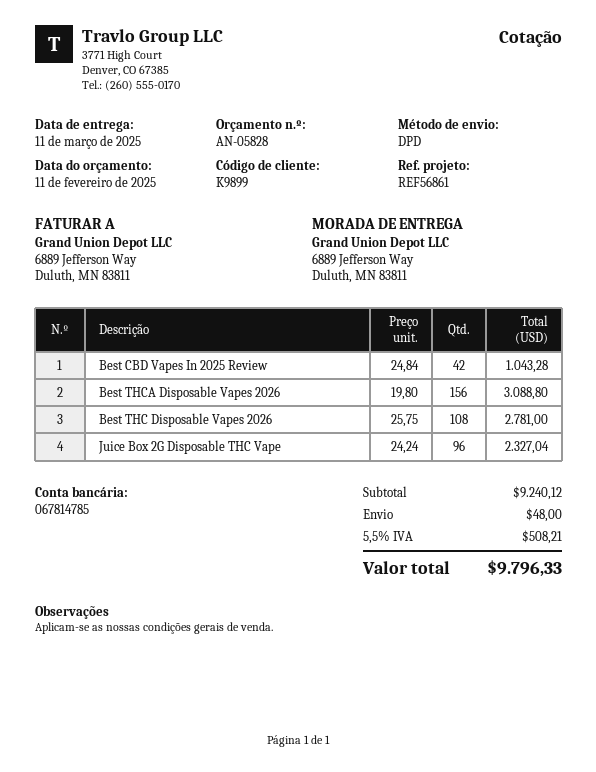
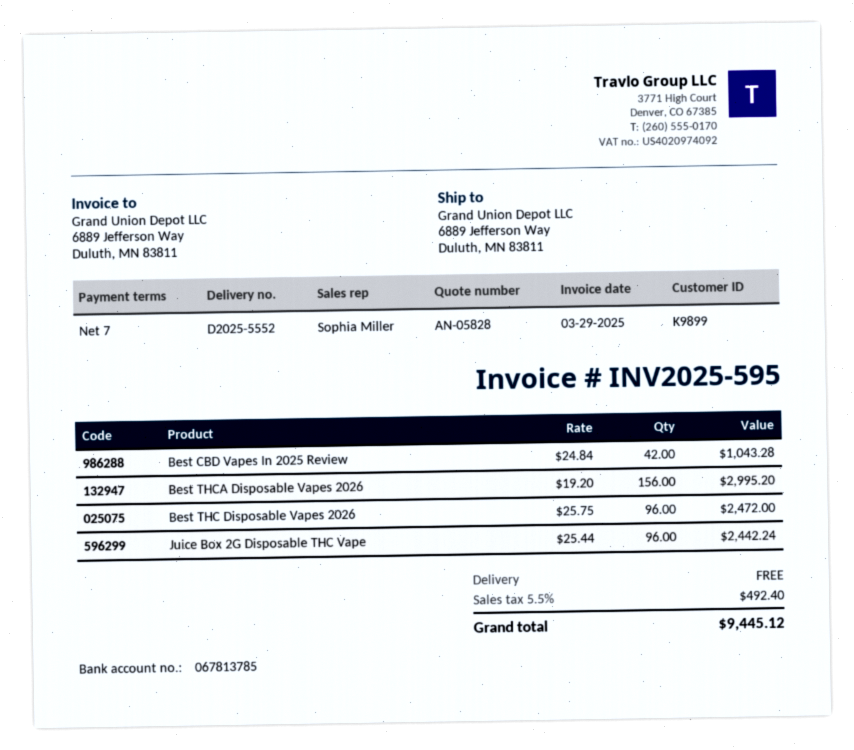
bank account: 067814785 -> 067813785
Best THCA Disposable Vapes 2026: 156 x 19.80 = 3088.80 -> 156 x 19.20 = 2995.20
Best THC Disposable Vapes 2026: 108 x 25.75 = 2781.00 -> 96 x 25.75 = 2472.00
Juice Box 2G Disposable THC Vape: 96 x 24.24 = 2327.04 -> 96 x 25.44 = 2442.24
shipping: 48.00 -> 0.00
tax: 5.5% = 508.21 -> 5.5% = 492.40
total: 9796.33 -> 9445.12

